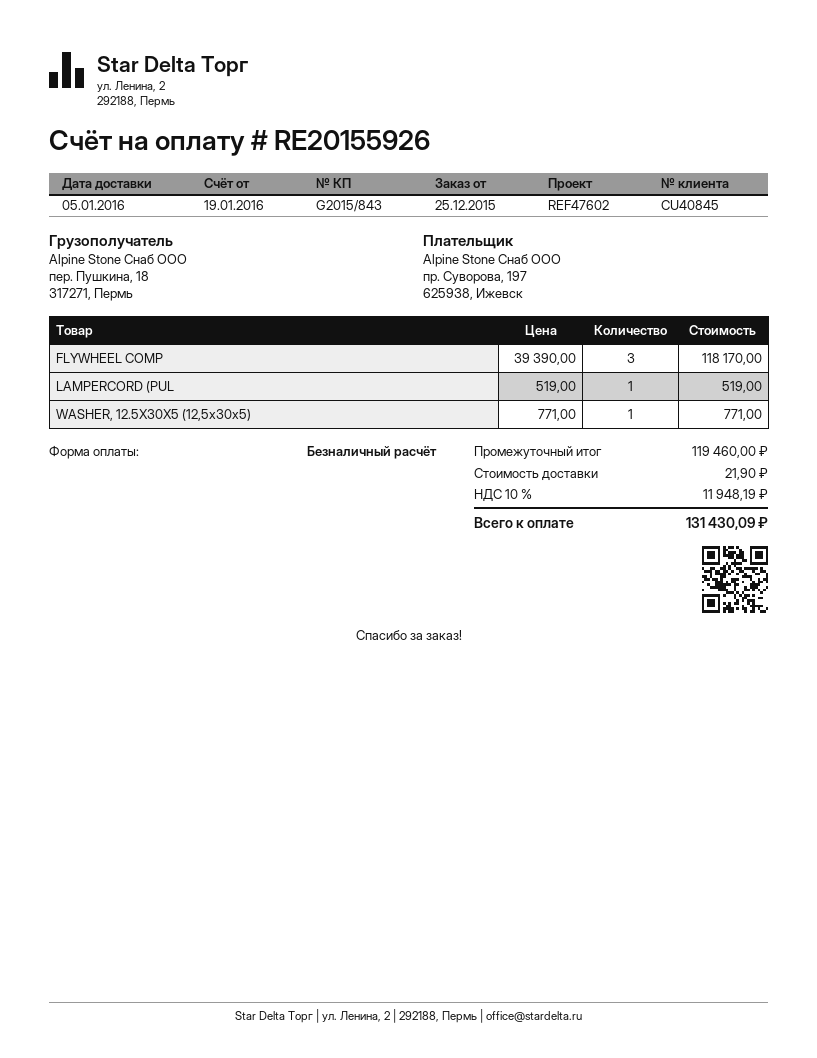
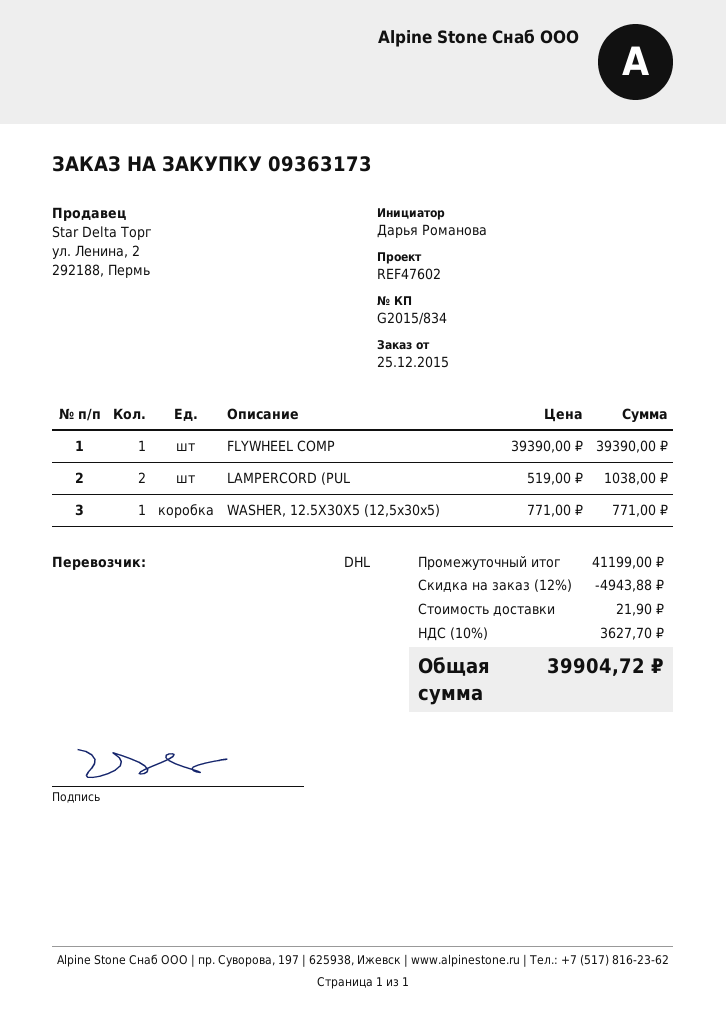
quote number: G2015/843 -> G2015/834
FLYWHEEL COMP: 3 x 39390.00 = 118170.00 -> 1 x 39390.00 = 39390.00
LAMPERCORD (PUL: 1 x 519.00 = 519.00 -> 2 x 519.00 = 1038.00
subtotal: 119460.00 -> 41199.00
discount: none -> 12% = 4943.88
tax: 10% = 11948.19 -> 10% = 3627.70
total: 131430.09 -> 39904.72

